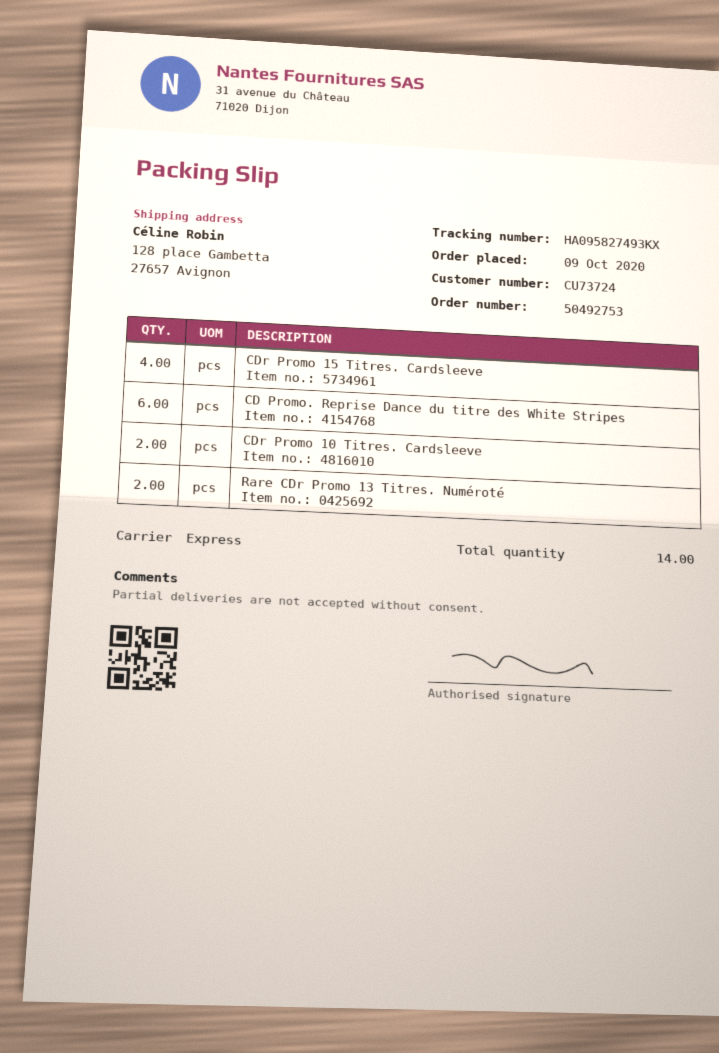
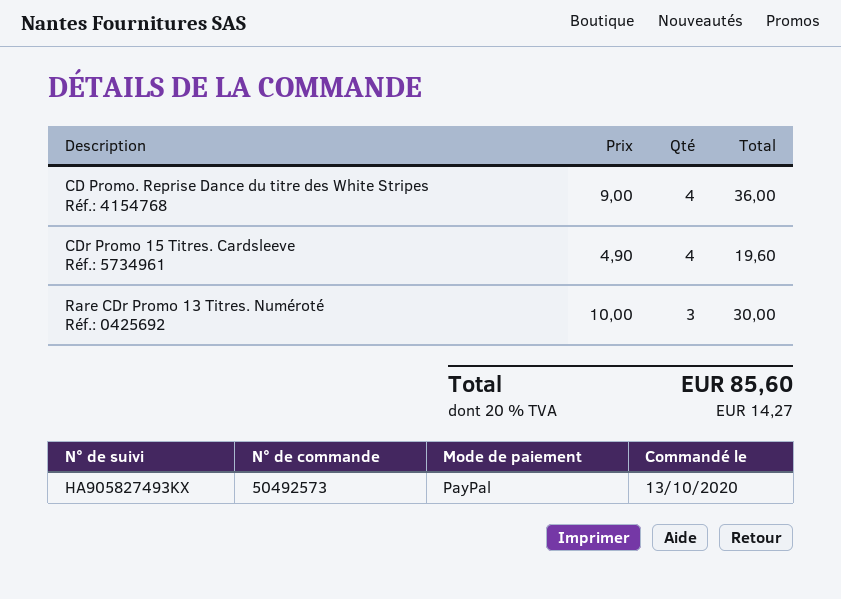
order number: 50492753 -> 50492573
order date: 2020-10-09 -> 2020-10-13
tracking number: HA095827493KX -> HA905827493KX
CD Promo. Reprise Dance du titre des White Stripes: 6 -> 4
CDr Promo 10 Titres. Cardsleeve: 2 -> none
Rare CDr Promo 13 Titres. Numéroté: 2 -> 3

